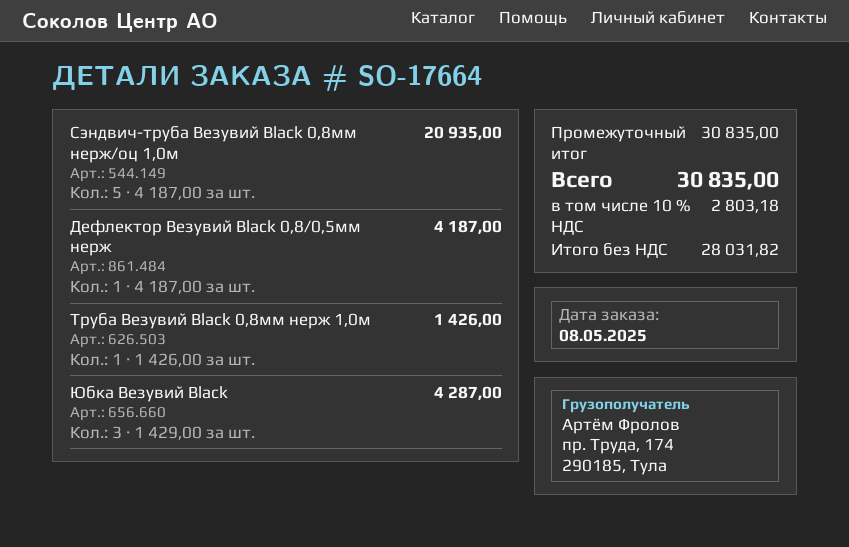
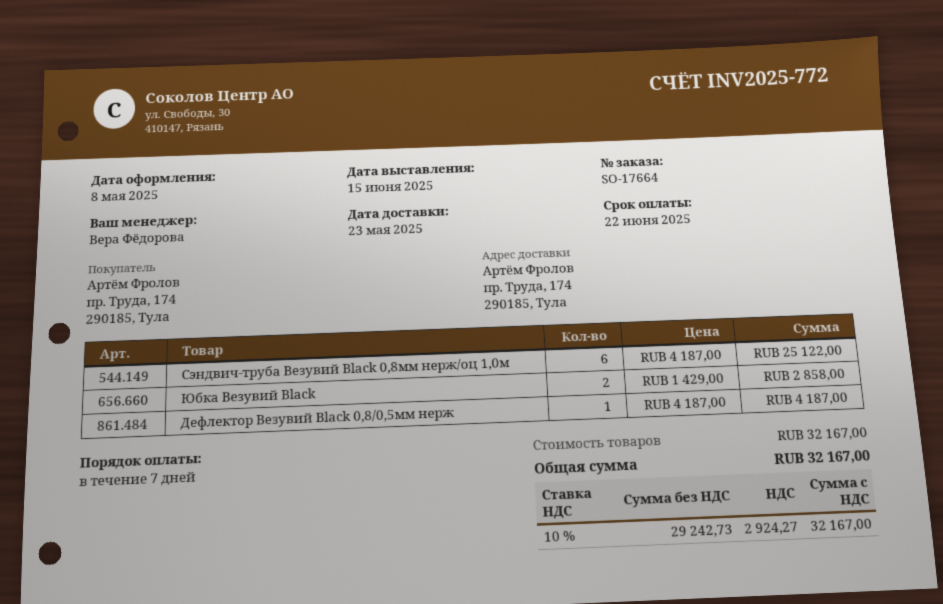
Сэндвич-труба Везувий Black 0,8мм нерж/оц 1,0м: 5 x 4187.00 = 20935.00 -> 6 x 4187.00 = 25122.00
Труба Везувий Black 0,8мм нерж 1,0м: 1 x 1426.00 = 1426.00 -> none
Юбка Везувий Black: 3 x 1429.00 = 4287.00 -> 2 x 1429.00 = 2858.00
subtotal: 30835.00 -> 32167.00
net: 28031.82 -> 29242.73
tax: 10% = 2803.18 -> 10% = 2924.27
total: 30835.00 -> 32167.00

